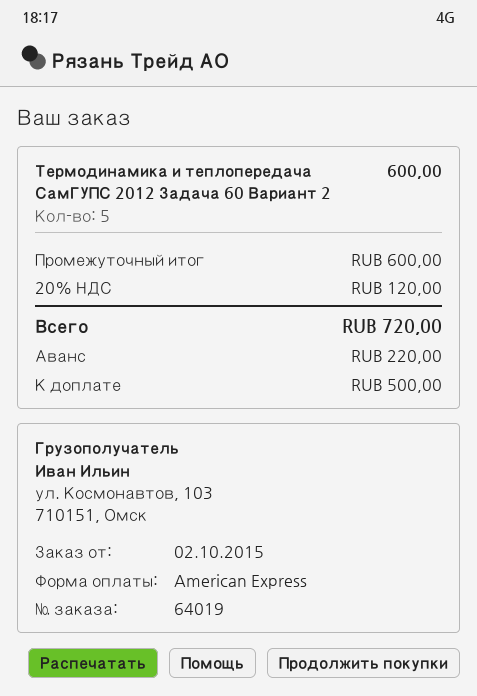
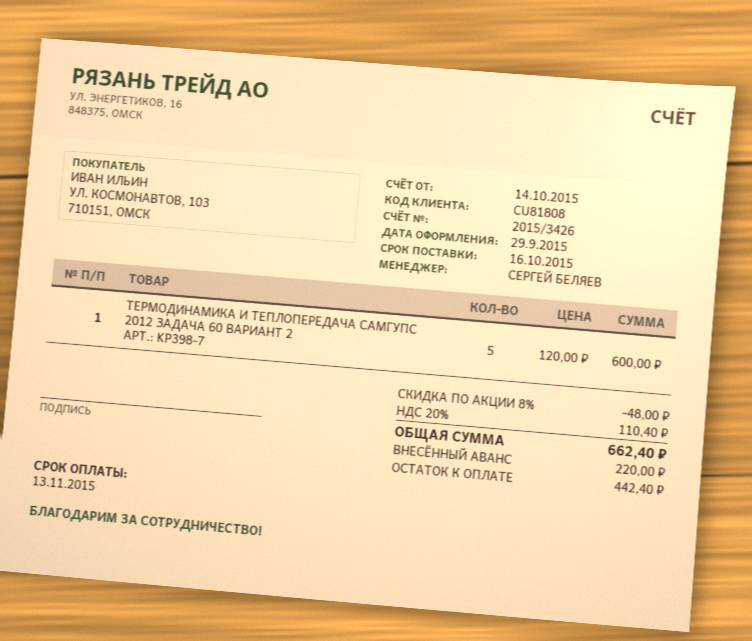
order date: 2015-10-02 -> 2015-09-29
discount: none -> 8% = 48.00
tax: 20% = 120.00 -> 20% = 110.40
total: 720.00 -> 662.40
balance: 500.00 -> 442.40

